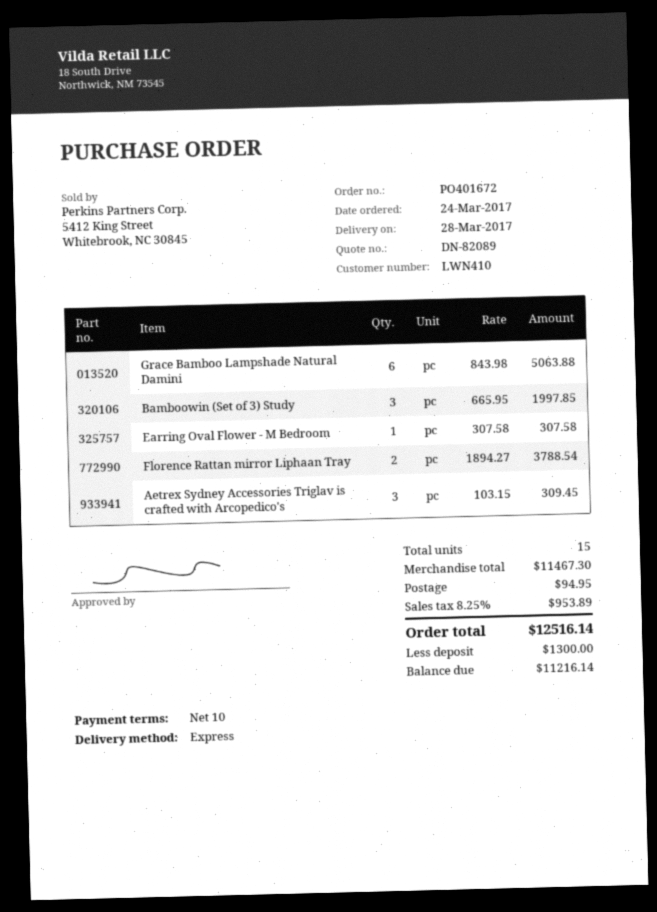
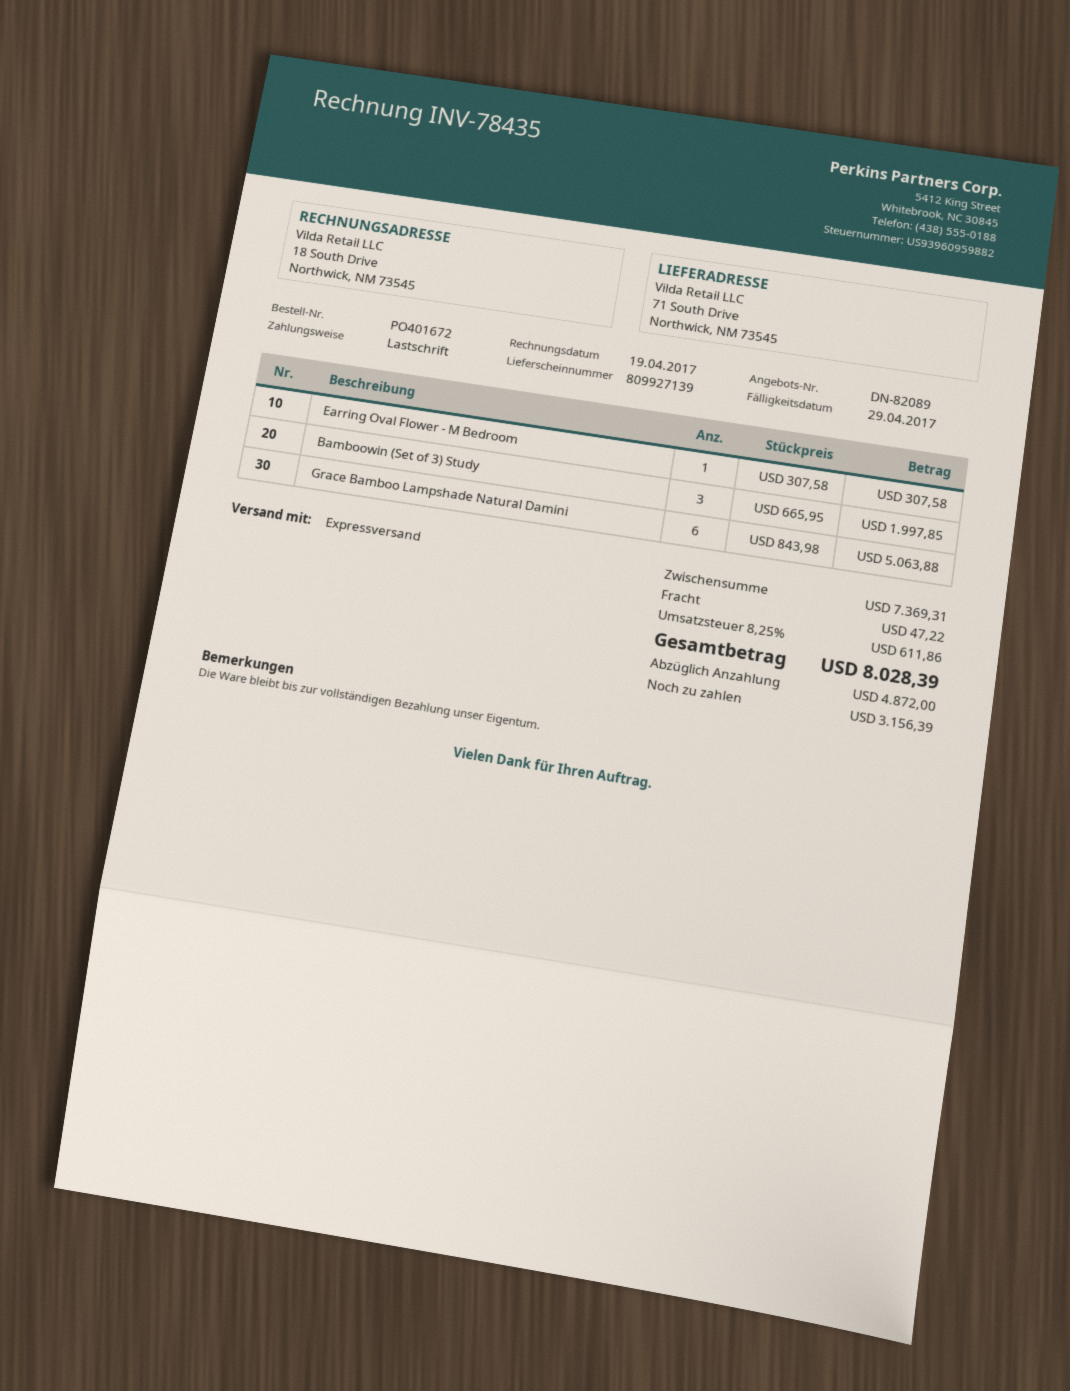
Florence Rattan mirror Liphaan Tray: 2 x 1894.27 = 3788.54 -> none
Aetrex Sydney Accessories Triglav is crafted with Arcopedico's: 3 x 103.15 = 309.45 -> none
subtotal: 11467.30 -> 7369.31
shipping: 94.95 -> 47.22
tax: 8.25% = 953.89 -> 8.25% = 611.86
total: 12516.14 -> 8028.39
deposit: 1300.00 -> 4872.00
balance: 11216.14 -> 3156.39

